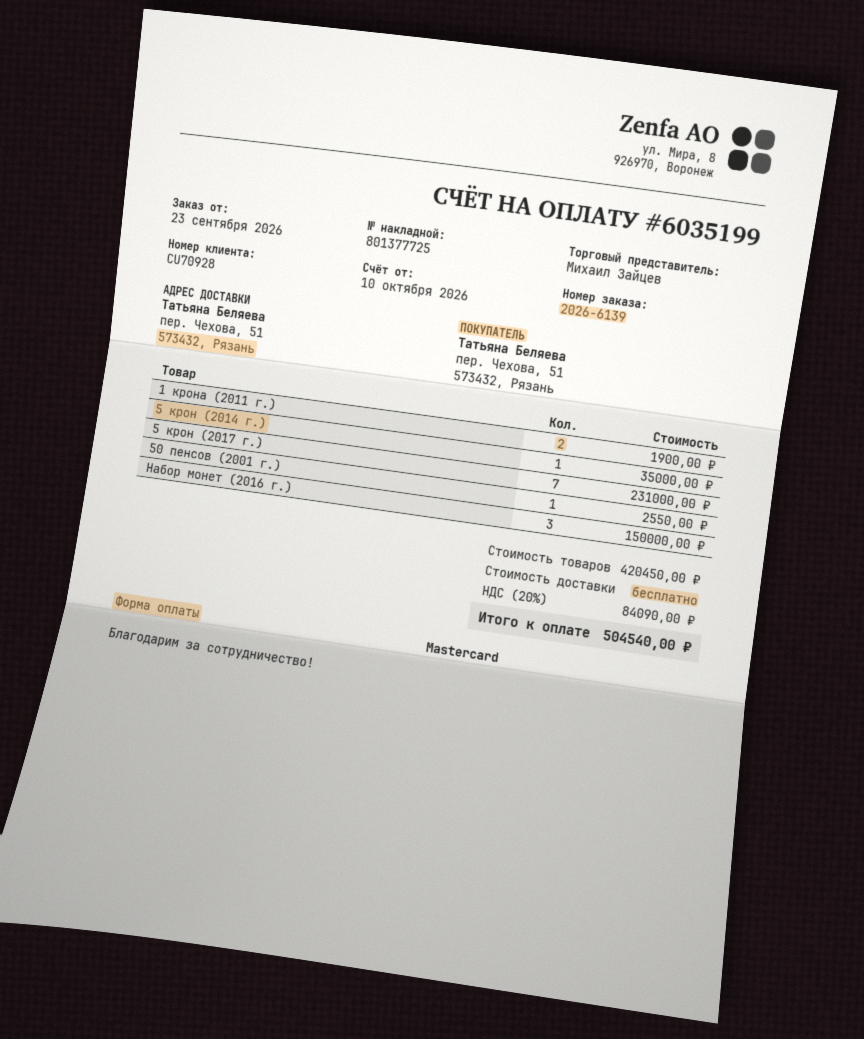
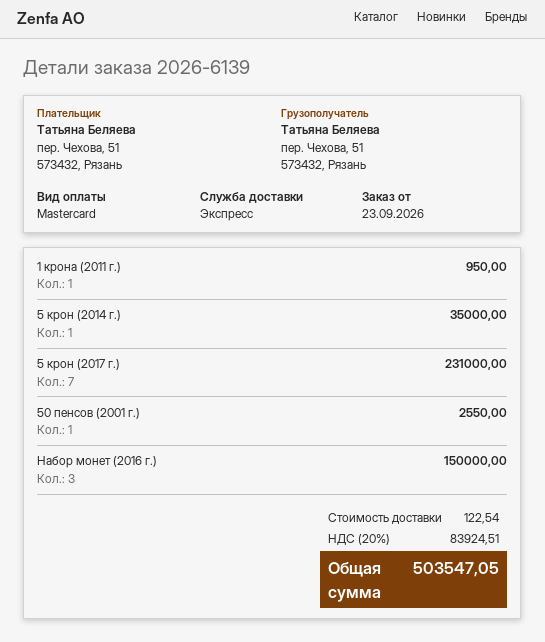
1 крона (2011 г.): 2 for 1900.00 -> 1 for 950.00
shipping: 0.00 -> 122.54
tax: 20% = 84090.00 -> 20% = 83924.51
total: 504540.00 -> 503547.05

